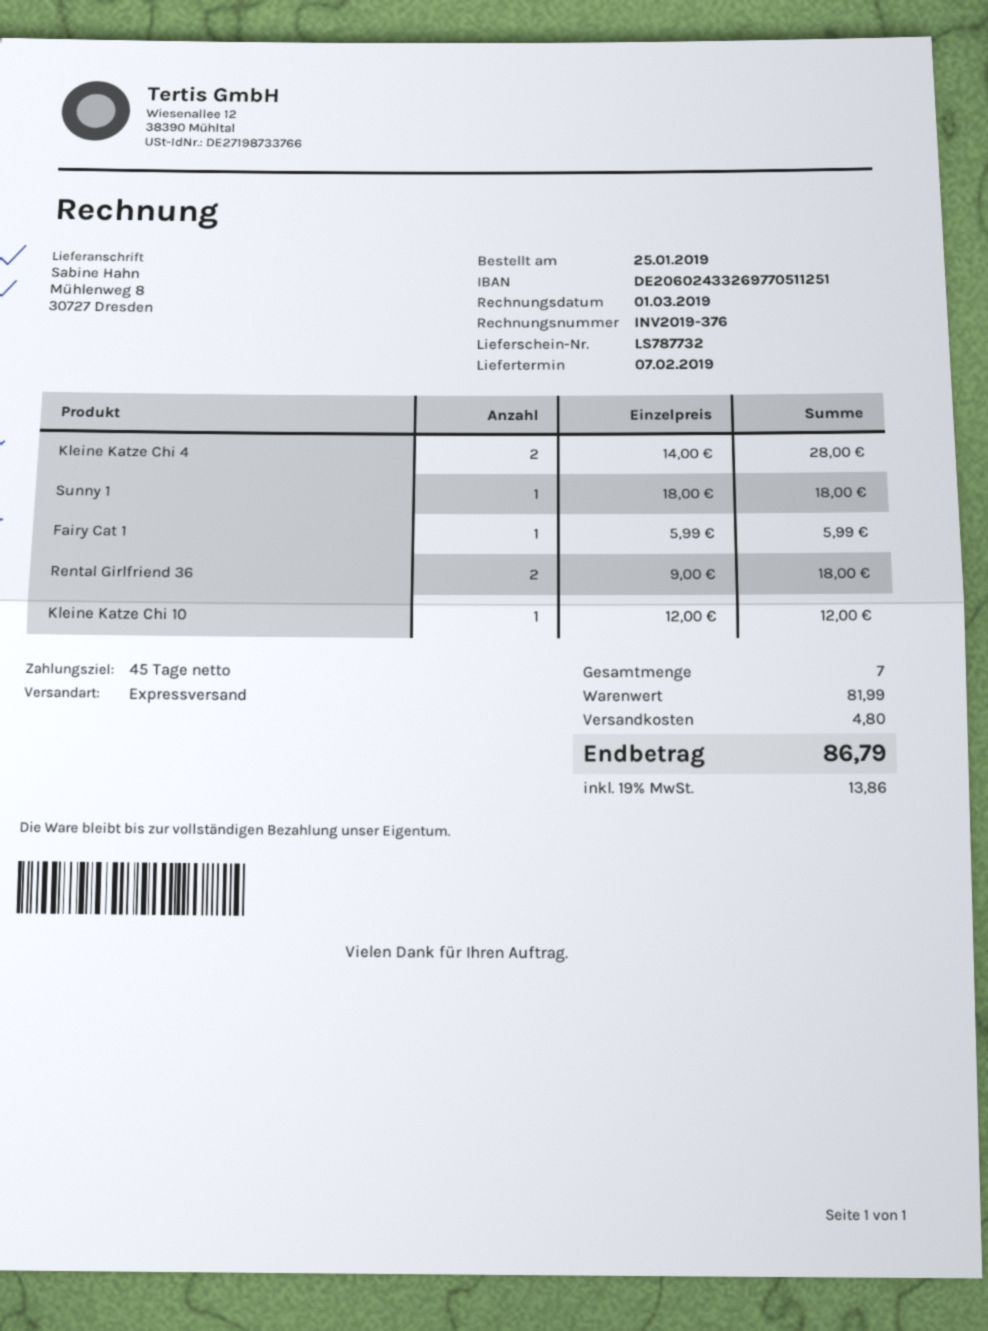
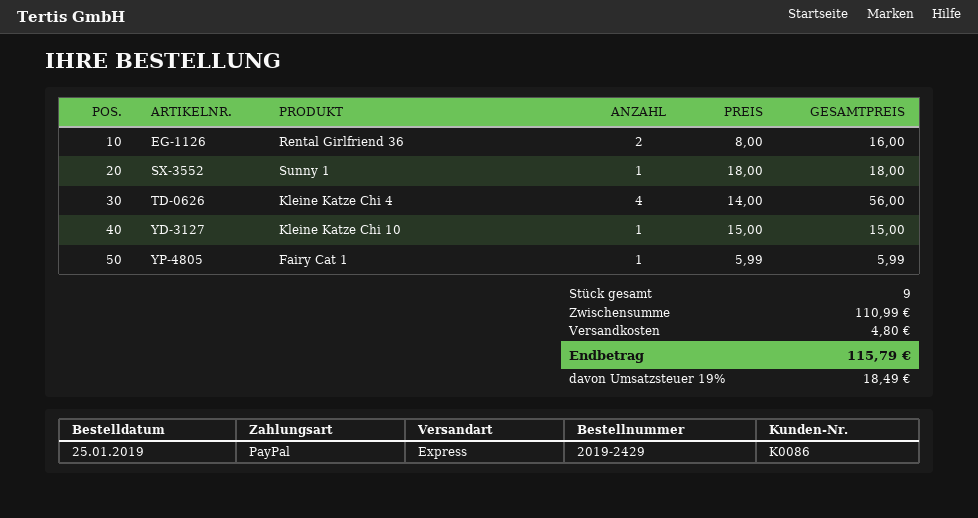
Kleine Katze Chi 4: 2 x 14.00 = 28.00 -> 4 x 14.00 = 56.00
Rental Girlfriend 36: 2 x 9.00 = 18.00 -> 2 x 8.00 = 16.00
Kleine Katze Chi 10: 1 x 12.00 = 12.00 -> 1 x 15.00 = 15.00
total quantity: 7 -> 9
subtotal: 81.99 -> 110.99
tax: 19% = 13.86 -> 19% = 18.49
total: 86.79 -> 115.79

